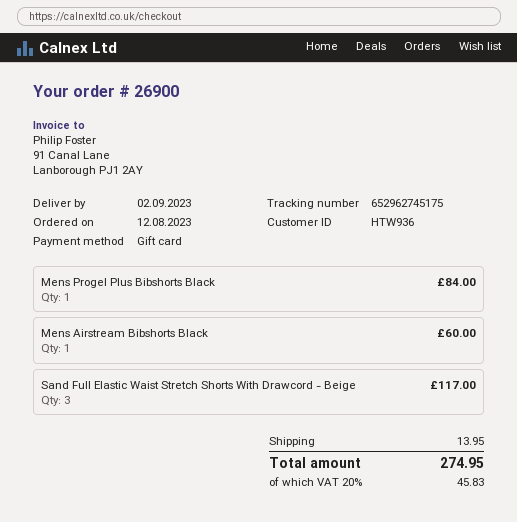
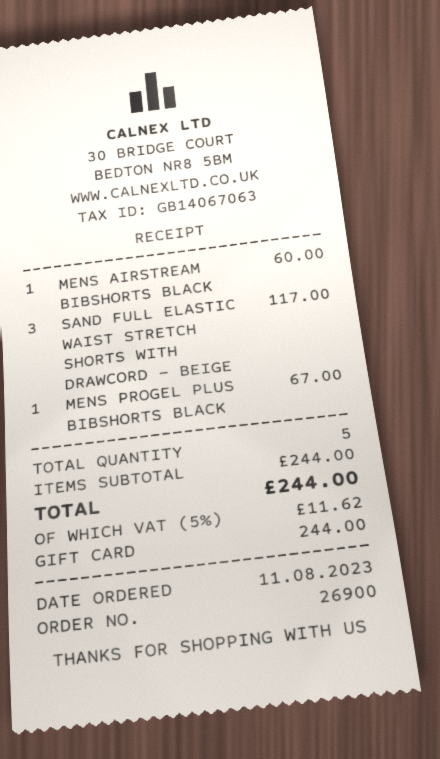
order date: 2023-08-12 -> 2023-08-11
Mens Progel Plus Bibshorts Black: 1 for 84.00 -> 1 for 67.00
shipping: 13.95 -> none
tax: 20% = 45.83 -> 5% = 11.62
total: 274.95 -> 244.00

